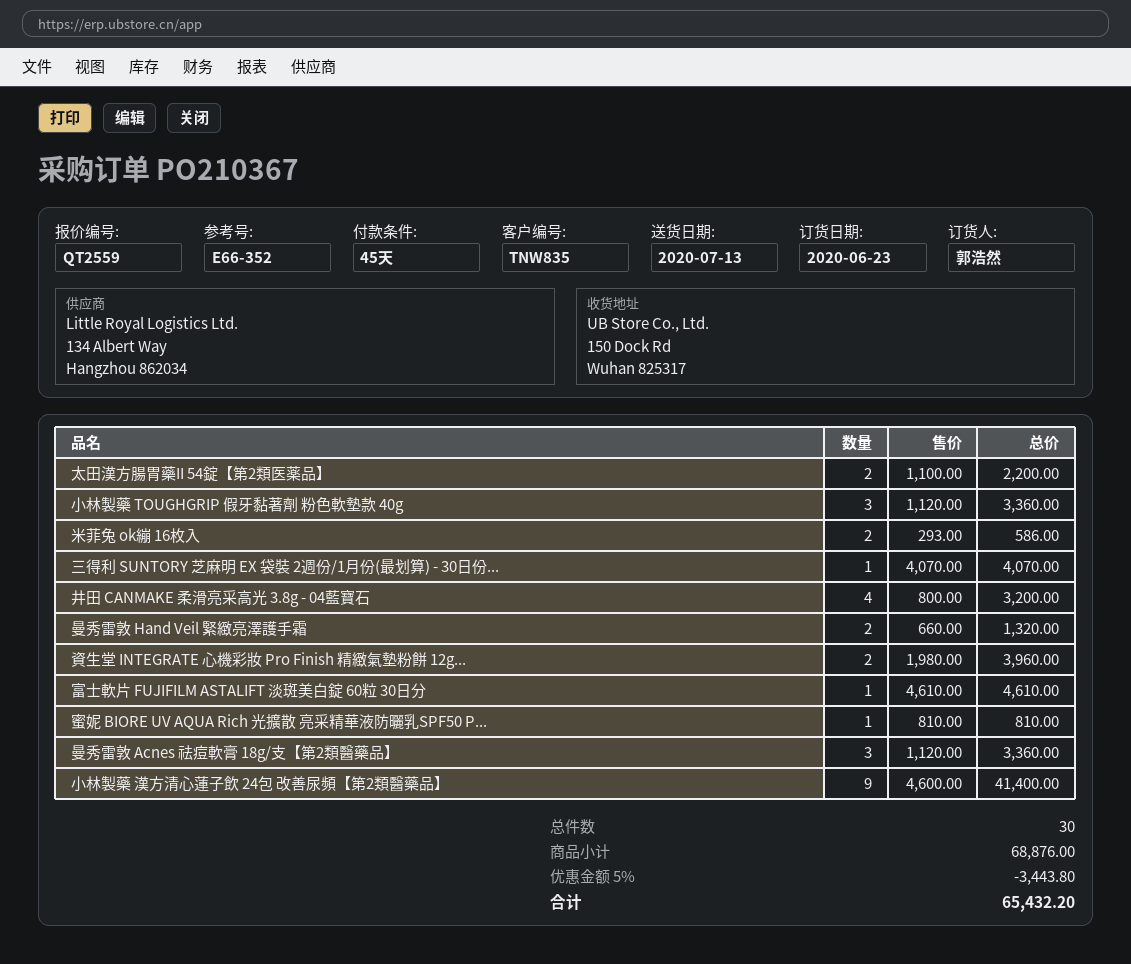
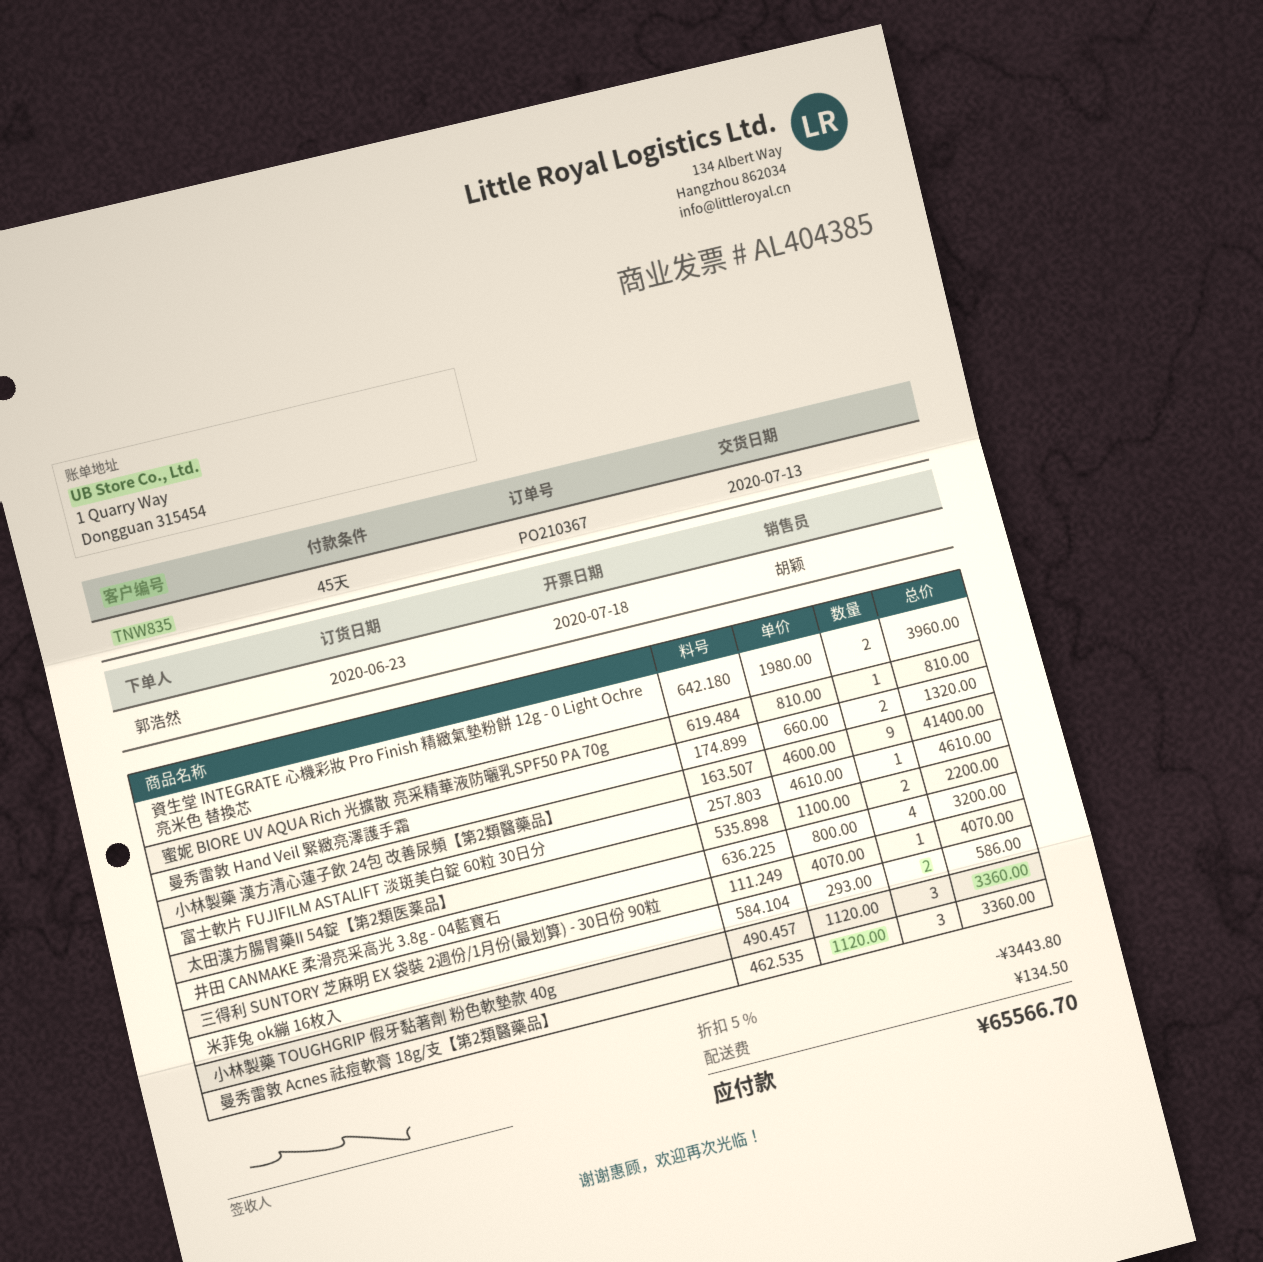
shipping: none -> 134.50
total: 65432.20 -> 65566.70

